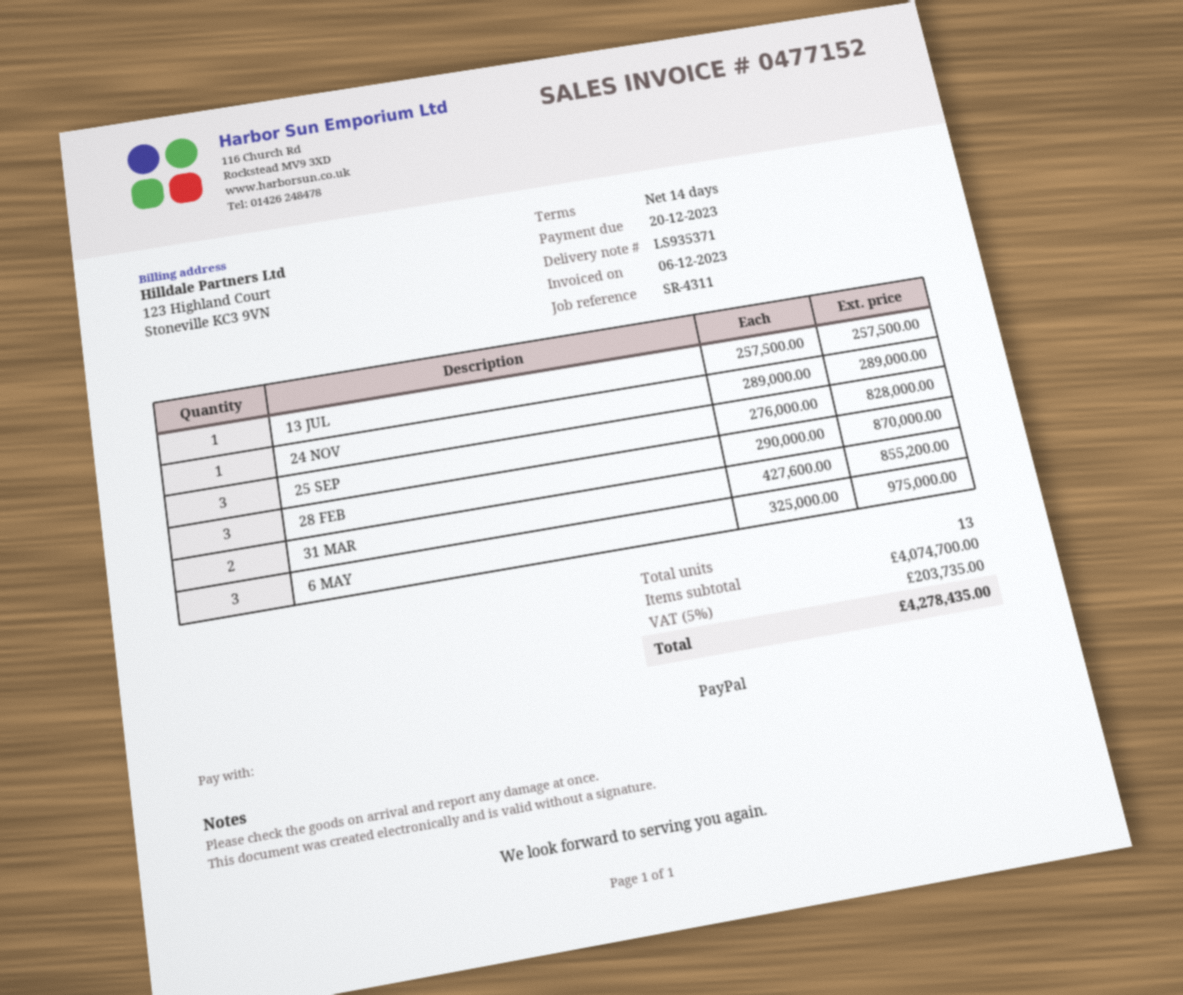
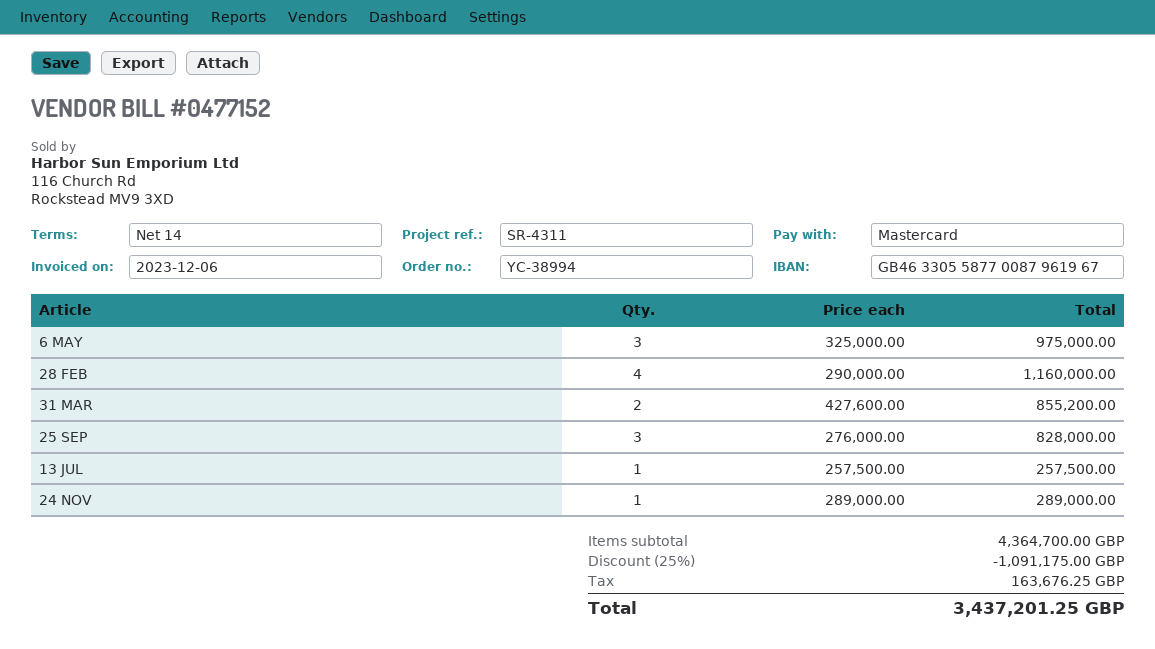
payment method: PayPal -> Mastercard
28 FEB: 3 x 290000.00 = 870000.00 -> 4 x 290000.00 = 1160000.00
subtotal: 4074700.00 -> 4364700.00
discount: none -> 25% = 1091175.00
tax: 203735.00 -> 163676.25
total: 4278435.00 -> 3437201.25

